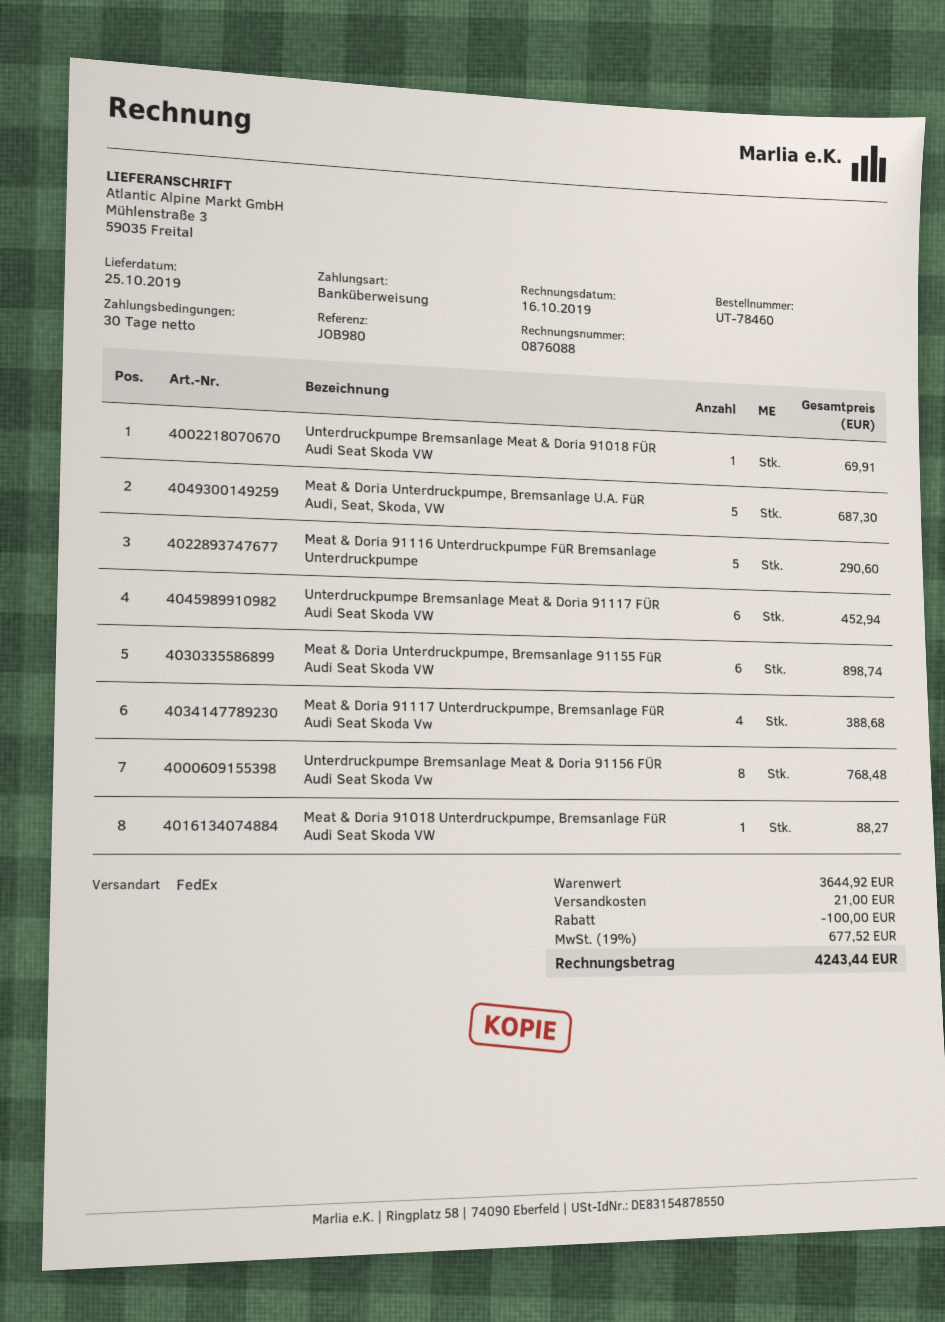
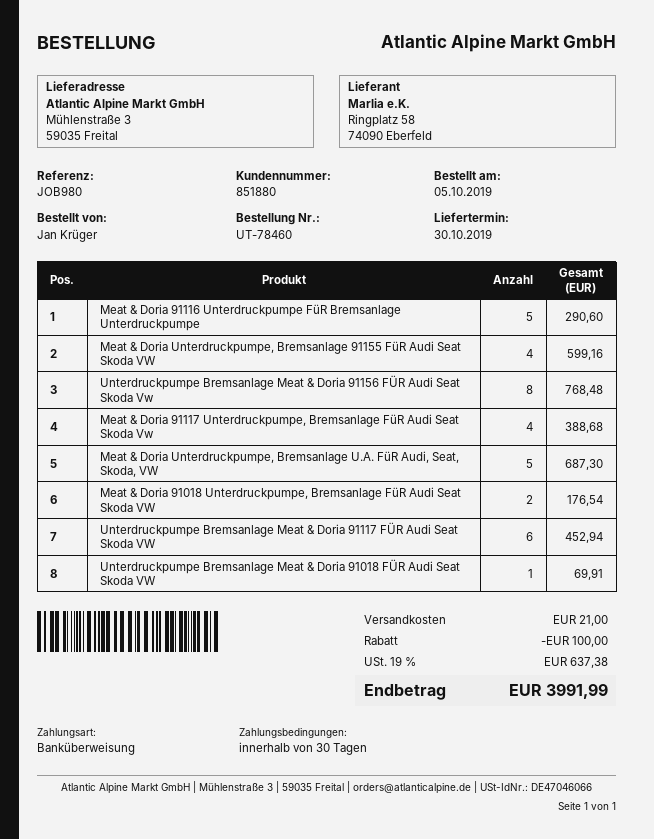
delivery date: 2019-10-25 -> 2019-10-30
Meat & Doria Unterdruckpumpe, Bremsanlage 91155 FüR Audi Seat Skoda VW: 6 for 898.74 -> 4 for 599.16
Meat & Doria 91018 Unterdruckpumpe, Bremsanlage FüR Audi Seat Skoda VW: 1 for 88.27 -> 2 for 176.54
tax: 19% = 677.52 -> 19% = 637.38
total: 4243.44 -> 3991.99

